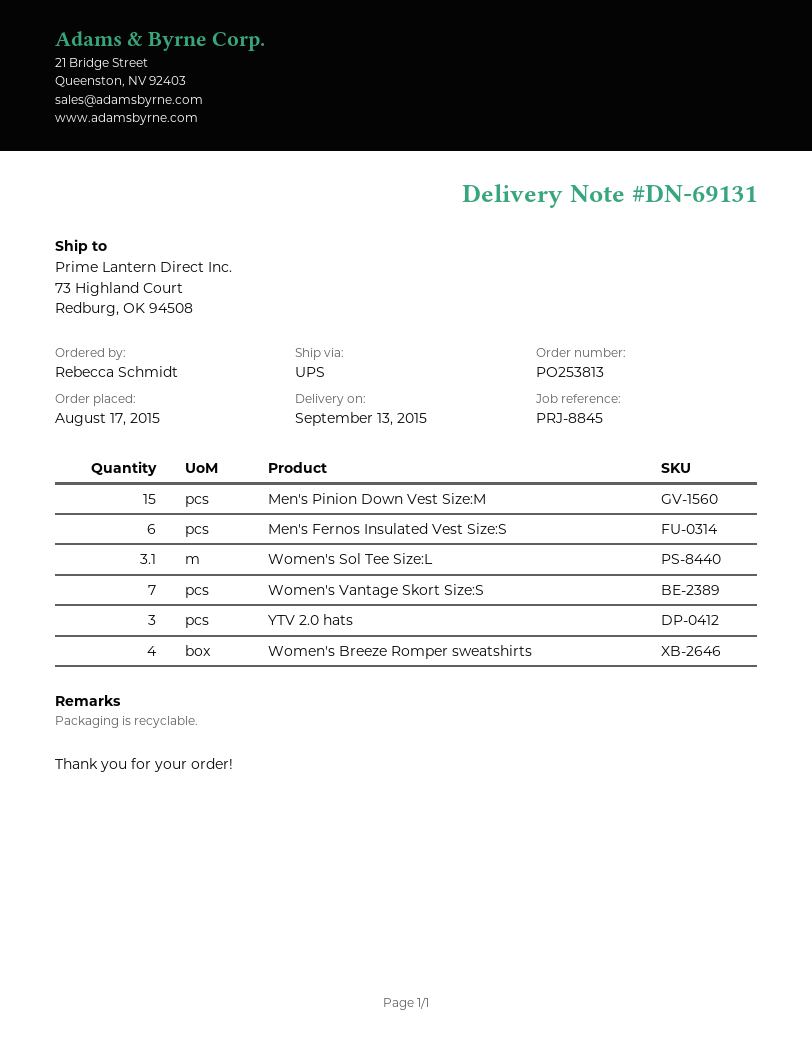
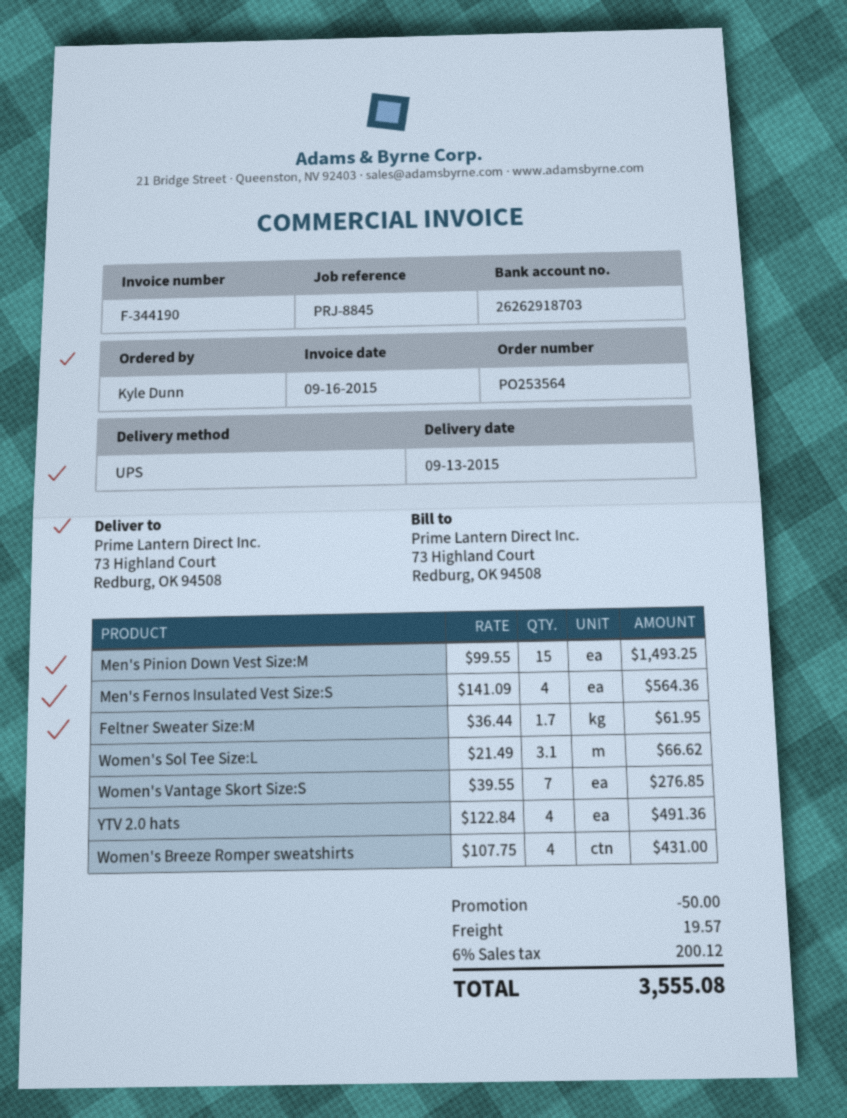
order number: PO253813 -> PO253564
ordered by: Rebecca Schmidt -> Kyle Dunn
Men's Fernos Insulated Vest Size:S: 6 -> 4
YTV 2.0 hats: 3 -> 4
Feltner Sweater Size:M: none -> 1.7

